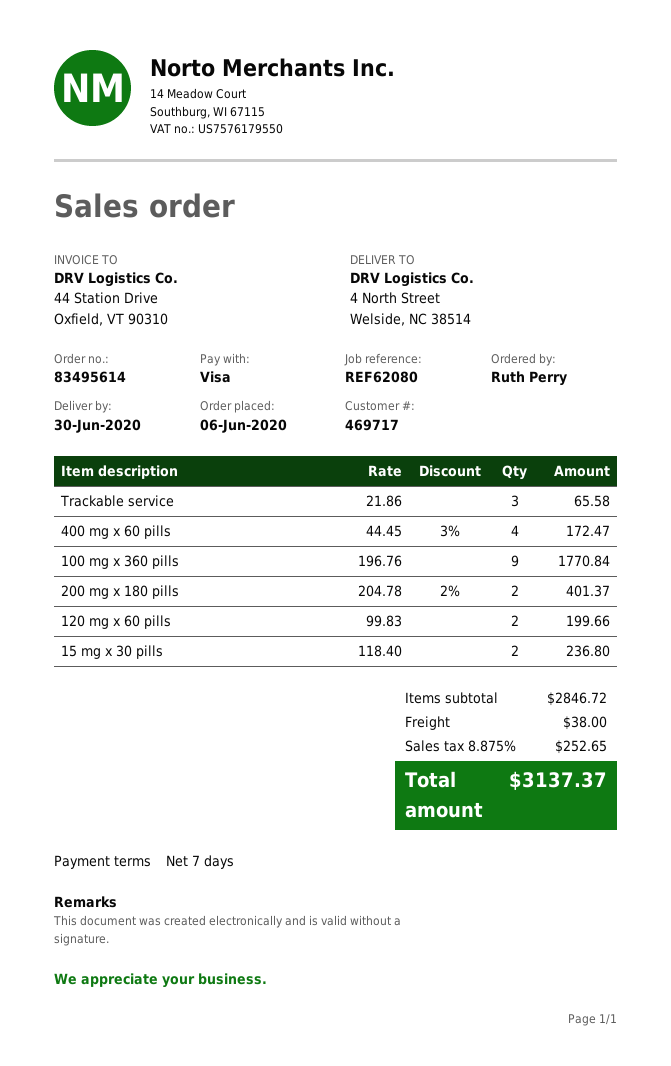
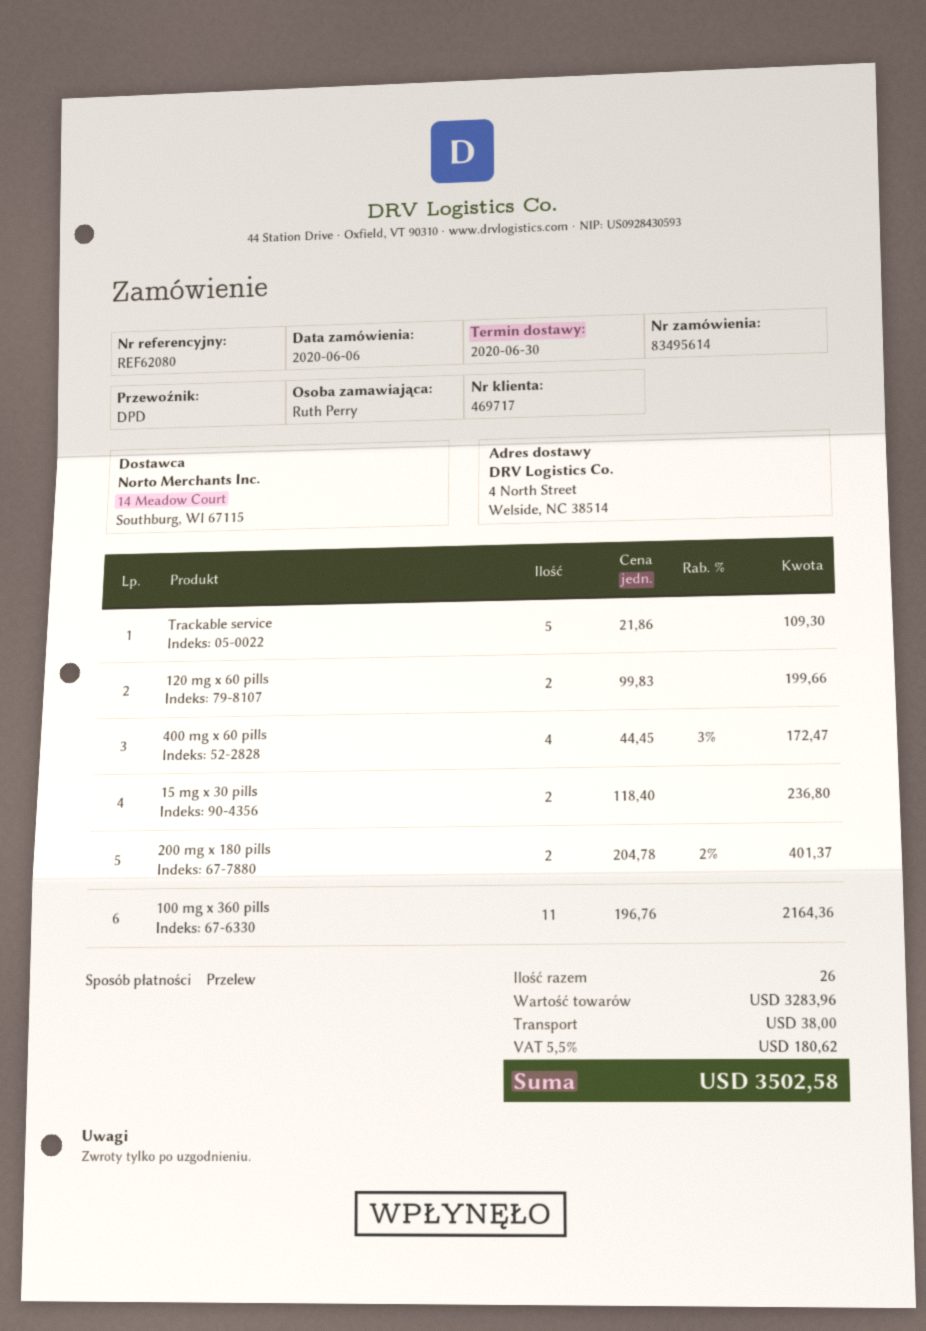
payment method: Visa -> bank transfer
Trackable service: 3 x 21.86 = 65.58 -> 5 x 21.86 = 109.30
100 mg x 360 pills: 9 x 196.76 = 1770.84 -> 11 x 196.76 = 2164.36
subtotal: 2846.72 -> 3283.96
tax: 8.875% = 252.65 -> 5.5% = 180.62
total: 3137.37 -> 3502.58

